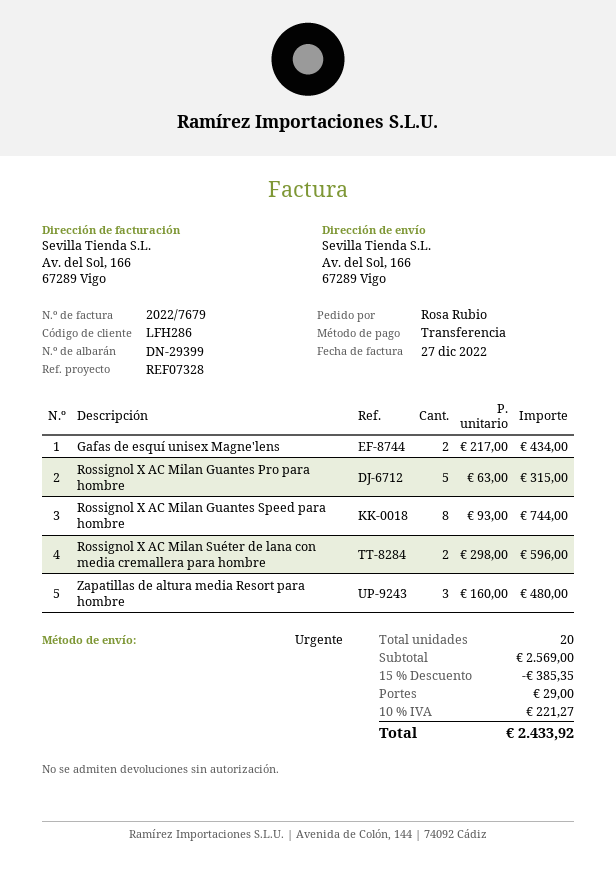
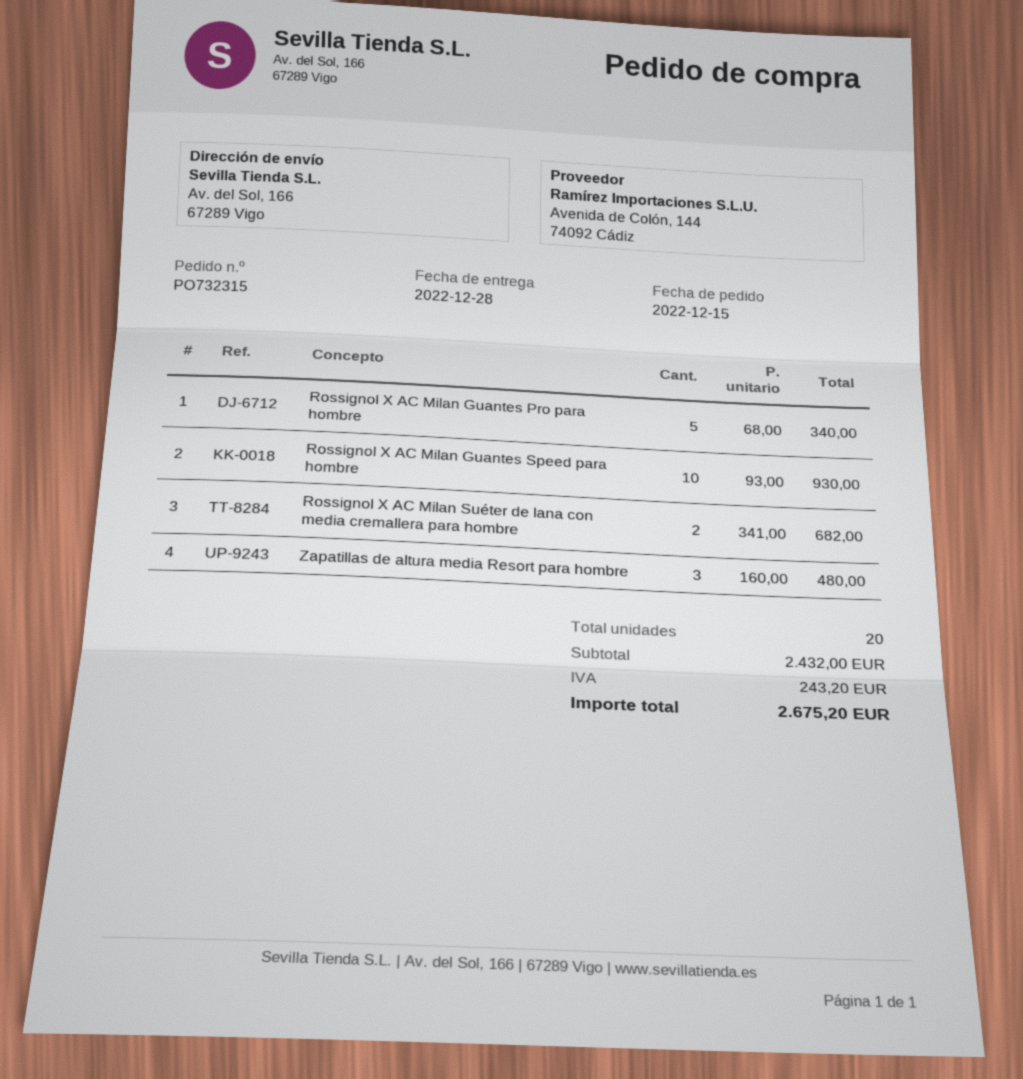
Gafas de esquí unisex Magne'lens: 2 x 217.00 = 434.00 -> none
Rossignol X AC Milan Guantes Pro para hombre: 5 x 63.00 = 315.00 -> 5 x 68.00 = 340.00
Rossignol X AC Milan Guantes Speed para hombre: 8 x 93.00 = 744.00 -> 10 x 93.00 = 930.00
Rossignol X AC Milan Suéter de lana con media cremallera para hombre: 2 x 298.00 = 596.00 -> 2 x 341.00 = 682.00
subtotal: 2569.00 -> 2432.00
discount: 15% = 385.35 -> none
shipping: 29.00 -> none
tax: 221.27 -> 243.20
total: 2433.92 -> 2675.20

